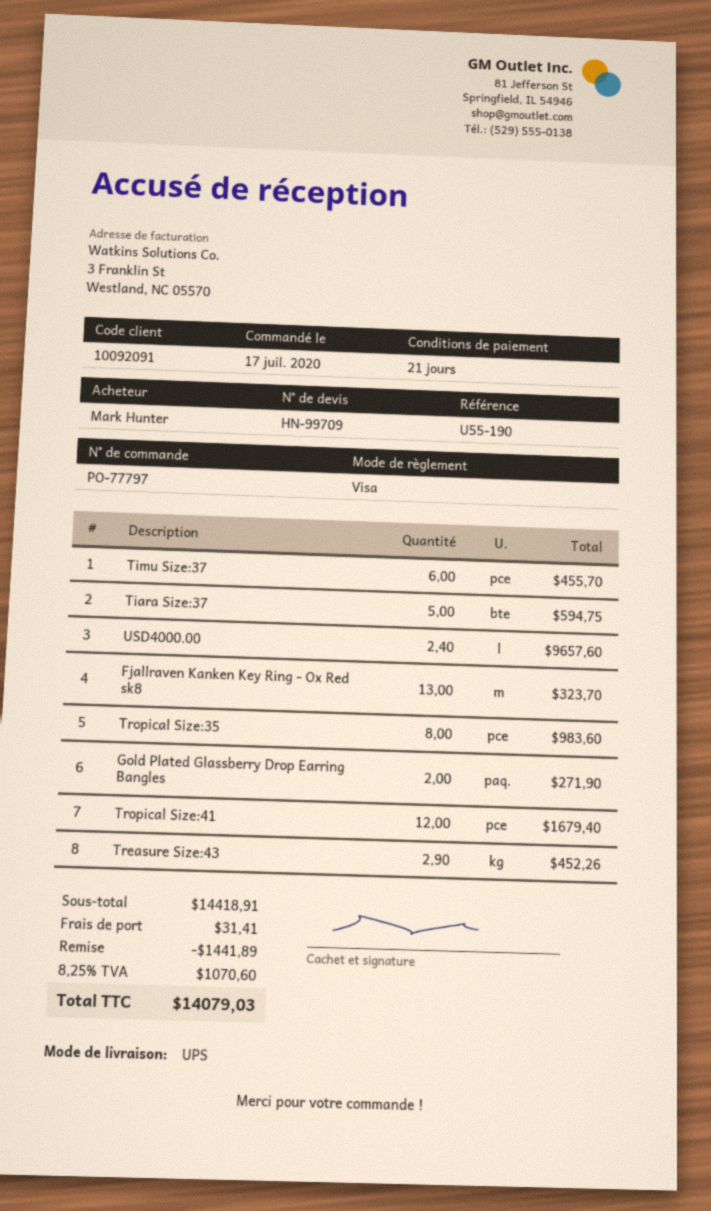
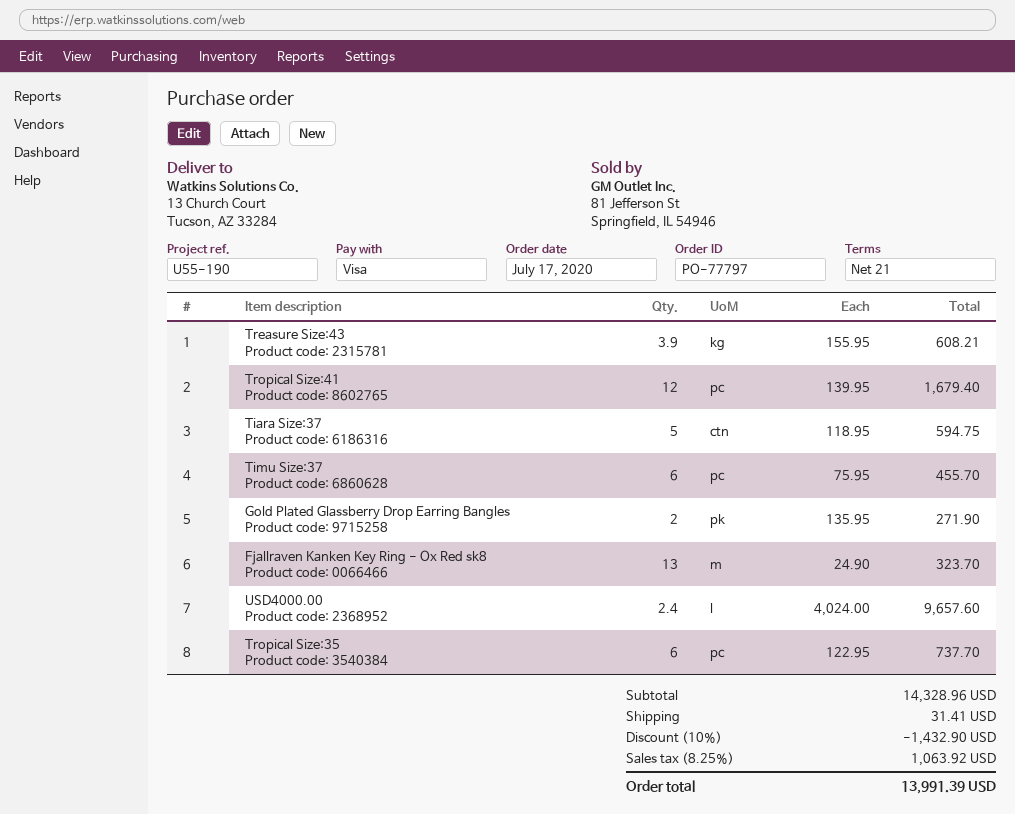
Tropical Size:35: 8 for 983.60 -> 6 for 737.70
Treasure Size:43: 2.9 for 452.26 -> 3.9 for 608.21
subtotal: 14418.91 -> 14328.96
discount: 1441.89 -> 1432.90
tax: 8.25% = 1070.60 -> 8.25% = 1063.92
total: 14079.03 -> 13991.39

